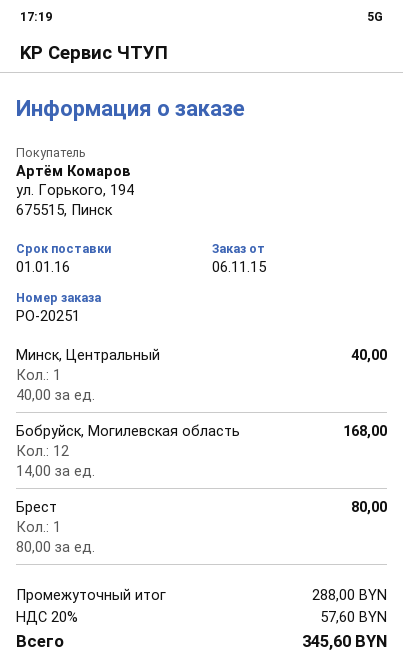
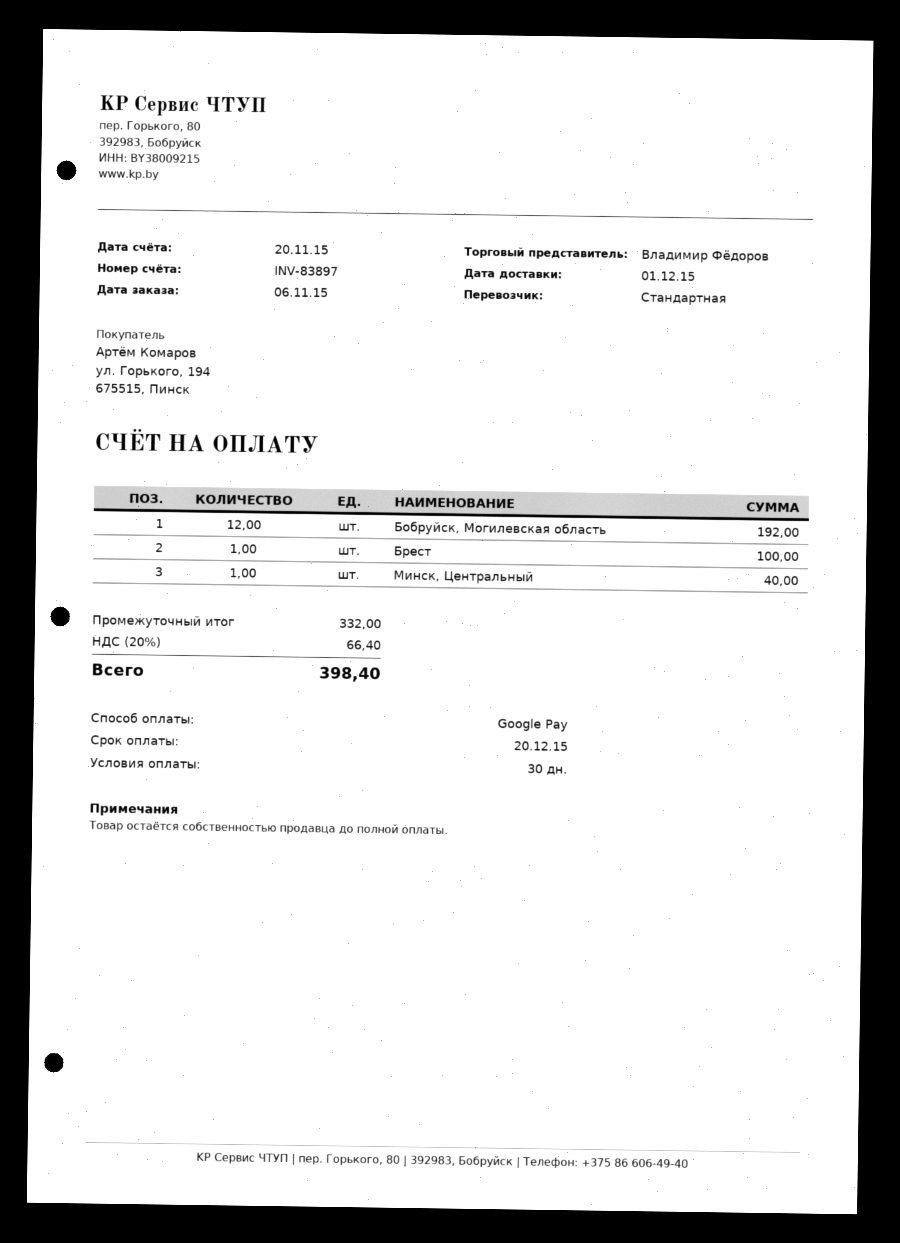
delivery date: 2016-01-01 -> 2015-12-01
Бобруйск, Могилевская область: 12 for 168.00 -> 12 for 192.00
Брест: 1 for 80.00 -> 1 for 100.00
subtotal: 288.00 -> 332.00
tax: 20% = 57.60 -> 20% = 66.40
total: 345.60 -> 398.40

